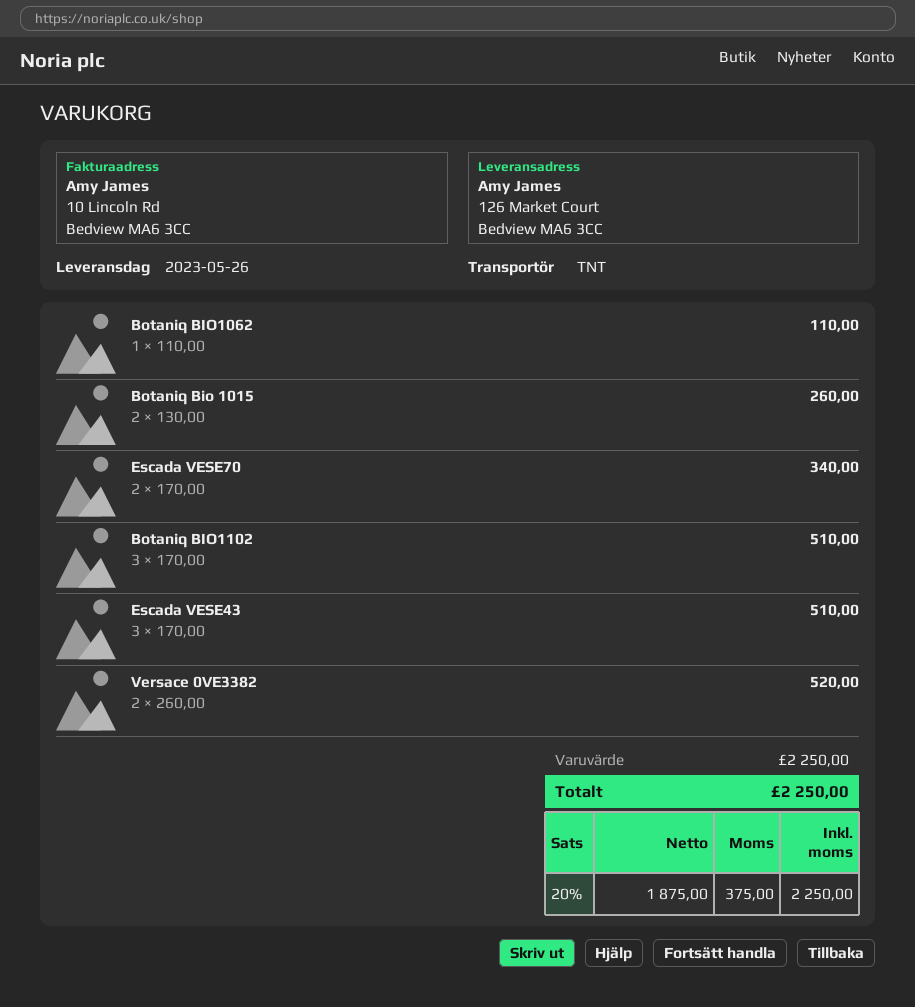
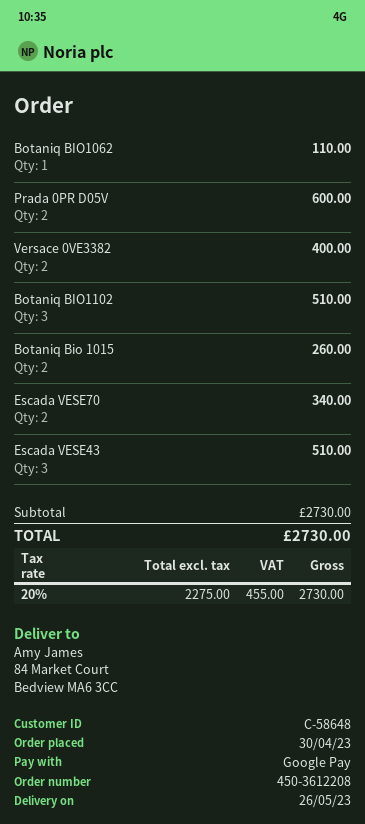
ship to: 126 Market Court, Bedview MA6 3CC -> 84 Market Court, Bedview MA6 3CC
Versace 0VE3382: 2 for 520.00 -> 2 for 400.00
Prada 0PR D05V: none -> 2 for 600.00
subtotal: 2250.00 -> 2730.00
net: 1875.00 -> 2275.00
tax: 20% = 375.00 -> 20% = 455.00
total: 2250.00 -> 2730.00

